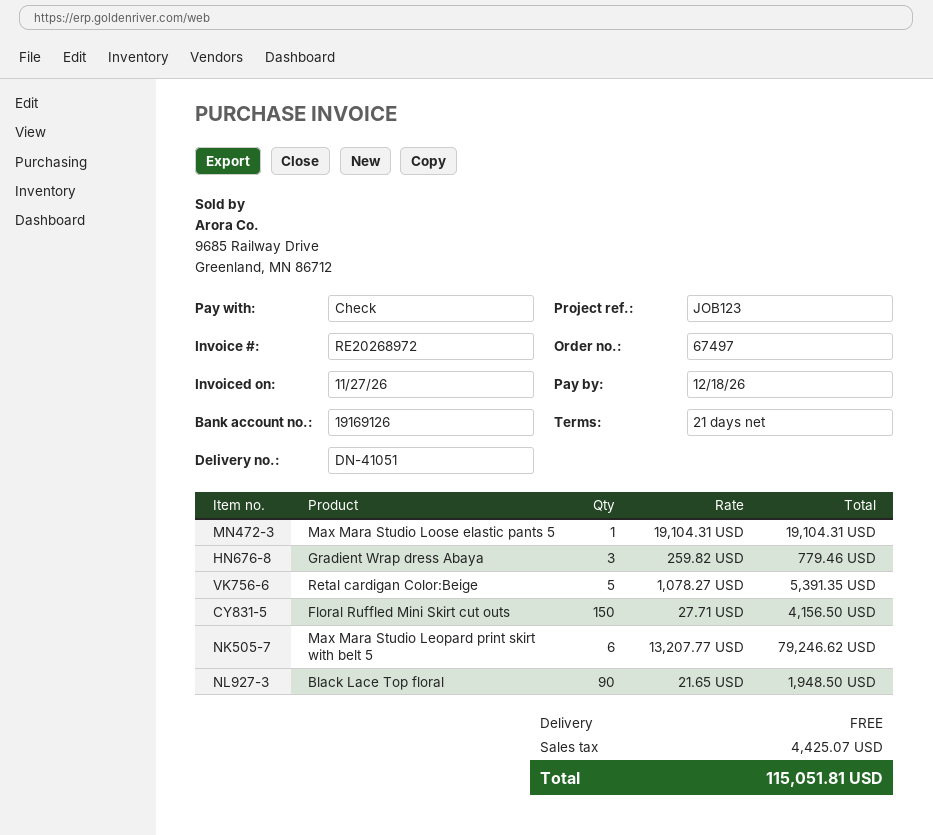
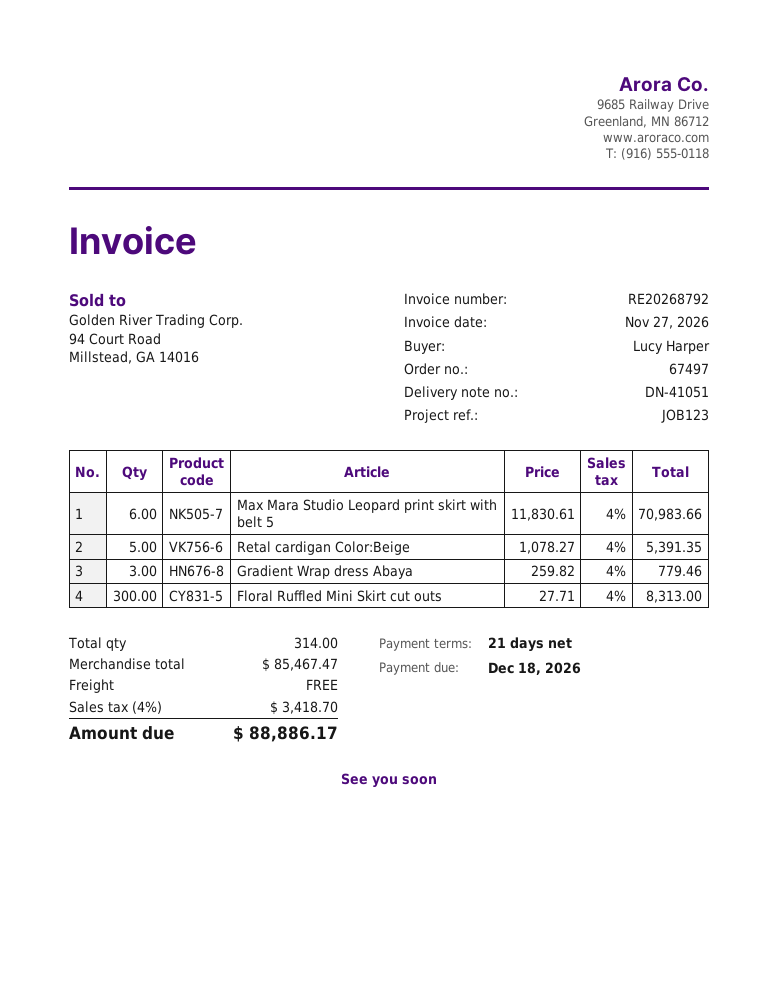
invoice number: RE20268972 -> RE20268792
Max Mara Studio Loose elastic pants 5: 1 x 19104.31 = 19104.31 -> none
Floral Ruffled Mini Skirt cut outs: 150 x 27.71 = 4156.50 -> 300 x 27.71 = 8313.00
Max Mara Studio Leopard print skirt with belt 5: 6 x 13207.77 = 79246.62 -> 6 x 11830.61 = 70983.66
Black Lace Top floral: 90 x 21.65 = 1948.50 -> none
tax: 4425.07 -> 3418.70
total: 115051.81 -> 88886.17

